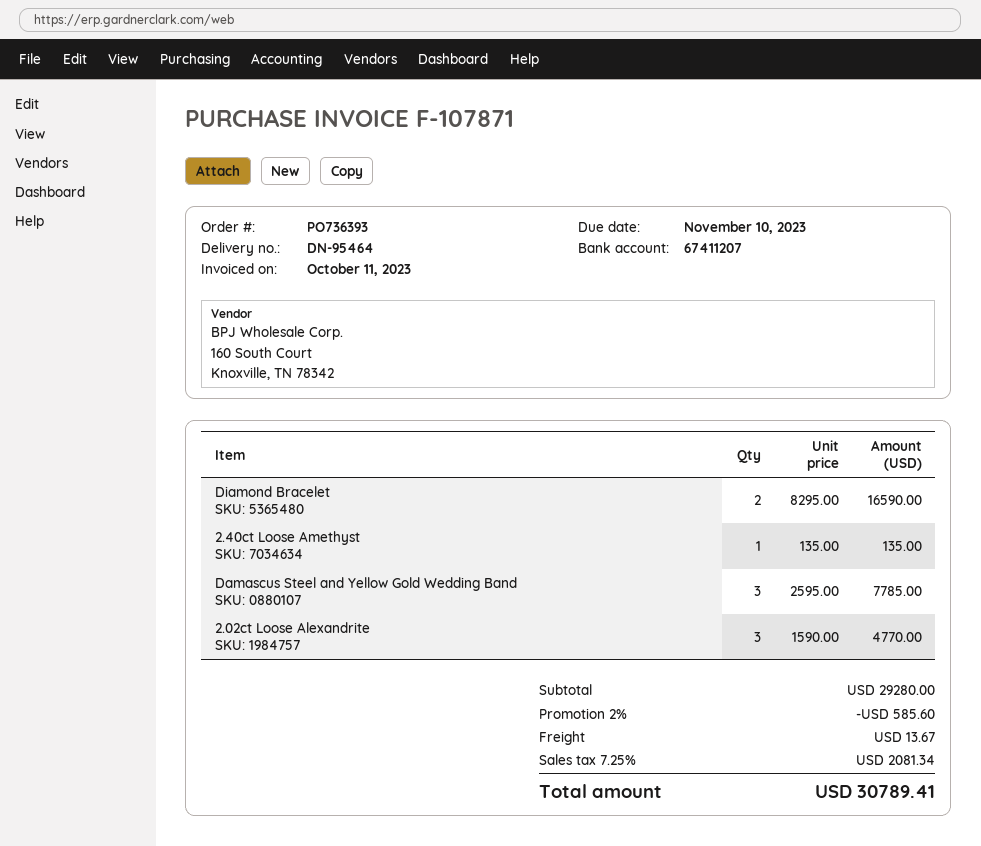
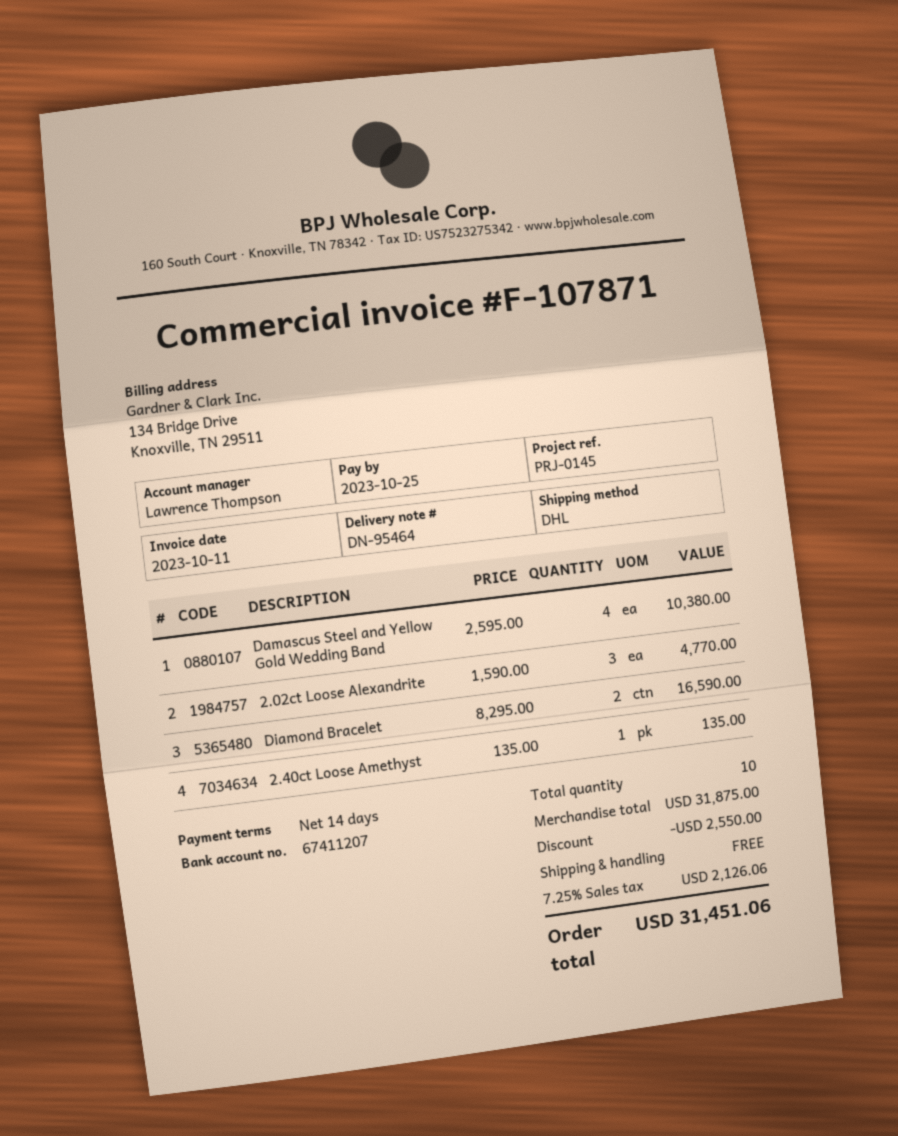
due date: 2023-11-10 -> 2023-10-25
Damascus Steel and Yellow Gold Wedding Band: 3 x 2595.00 = 7785.00 -> 4 x 2595.00 = 10380.00
subtotal: 29280.00 -> 31875.00
discount: 585.60 -> 2550.00
shipping: 13.67 -> 0.00
tax: 7.25% = 2081.34 -> 7.25% = 2126.06
total: 30789.41 -> 31451.06

